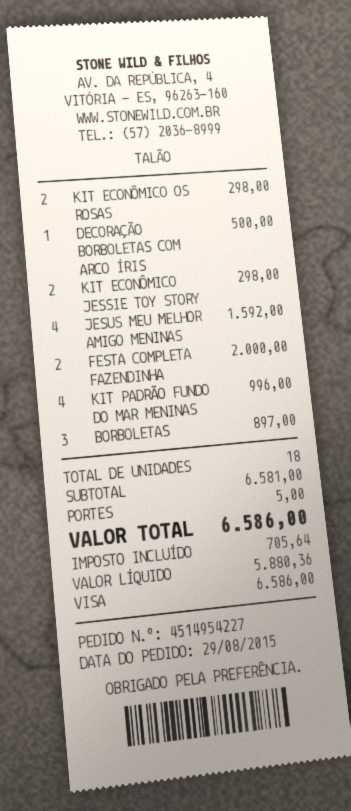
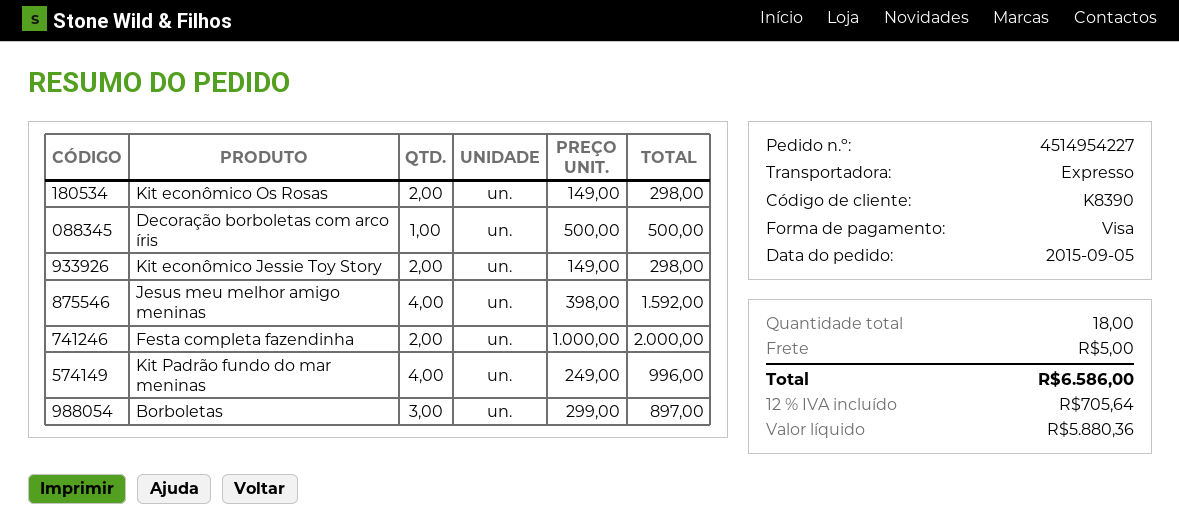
order date: 2015-08-29 -> 2015-09-05

